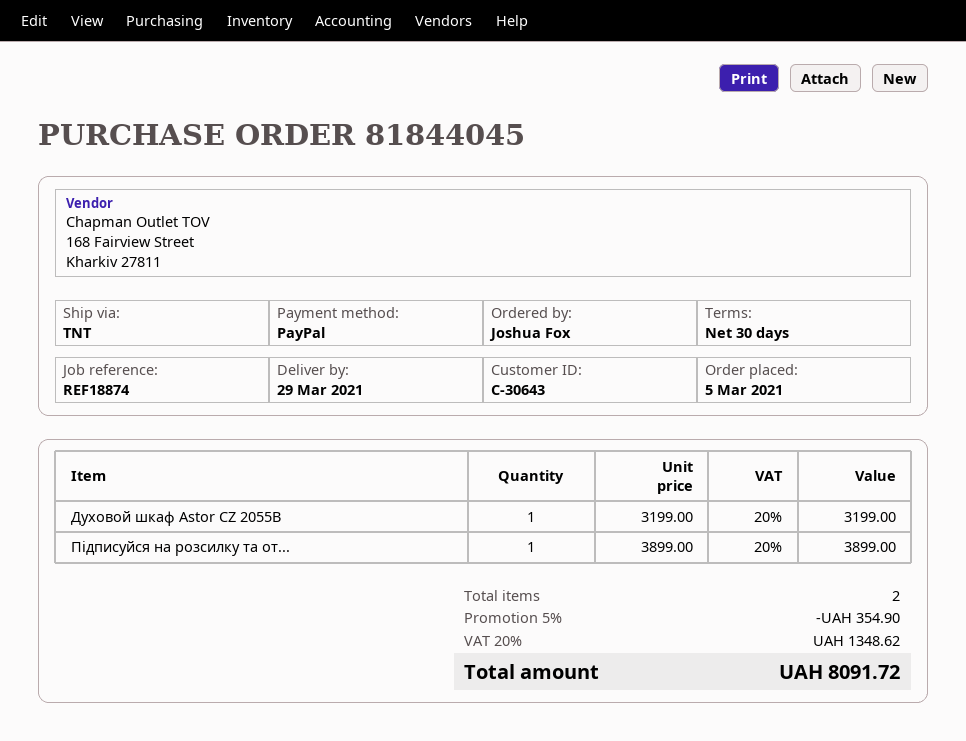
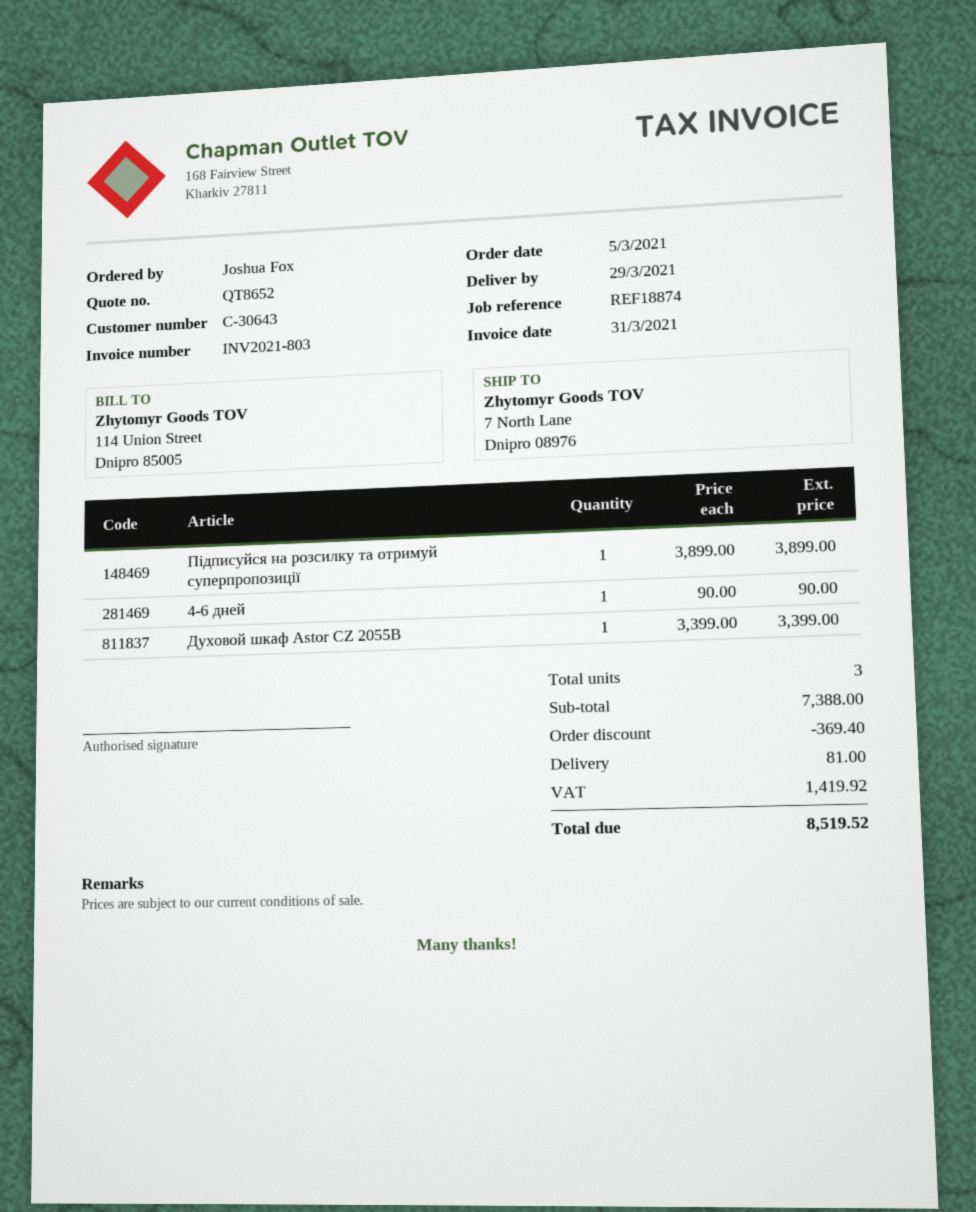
Духовой шкаф Astor CZ 2055B: 1 x 3199.00 = 3199.00 -> 1 x 3399.00 = 3399.00
4-6 дней: none -> 1 x 90.00 = 90.00
total quantity: 2 -> 3
discount: 354.90 -> 369.40
shipping: none -> 81.00
tax: 1348.62 -> 1419.92
total: 8091.72 -> 8519.52

